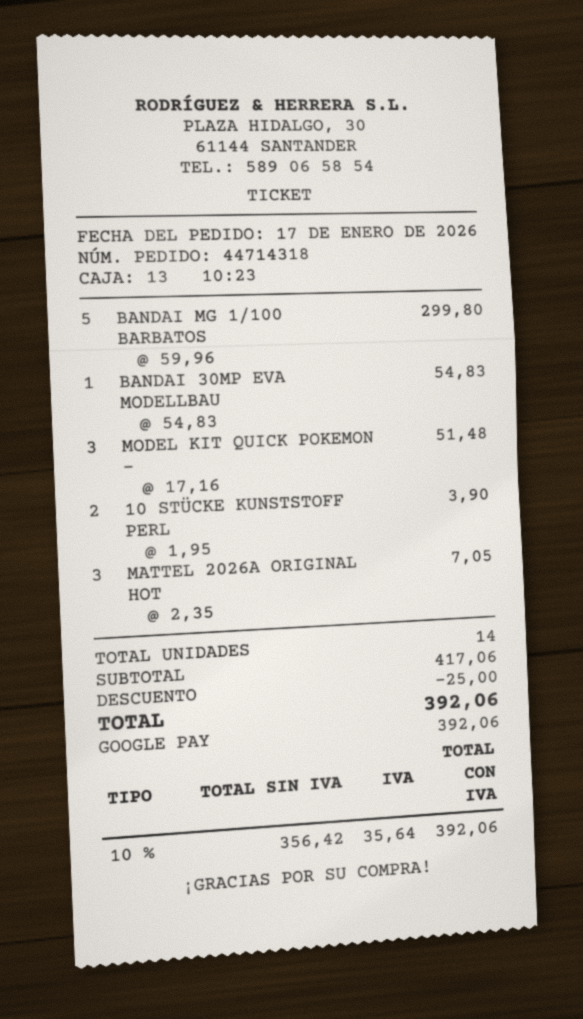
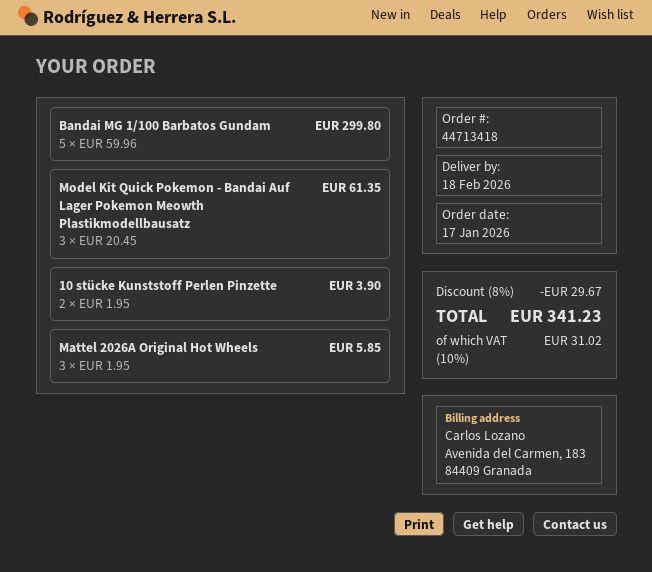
order number: 44714318 -> 44713418
BANDAI 30MP EVA MODELLBAU: 1 x 54.83 = 54.83 -> none
MODEL KIT QUICK POKEMON -: 3 x 17.16 = 51.48 -> 3 x 20.45 = 61.35
MATTEL 2026A ORIGINAL HOT: 3 x 2.35 = 7.05 -> 3 x 1.95 = 5.85
discount: 25.00 -> 29.67
tax: 10% = 35.64 -> 10% = 31.02
total: 392.06 -> 341.23

